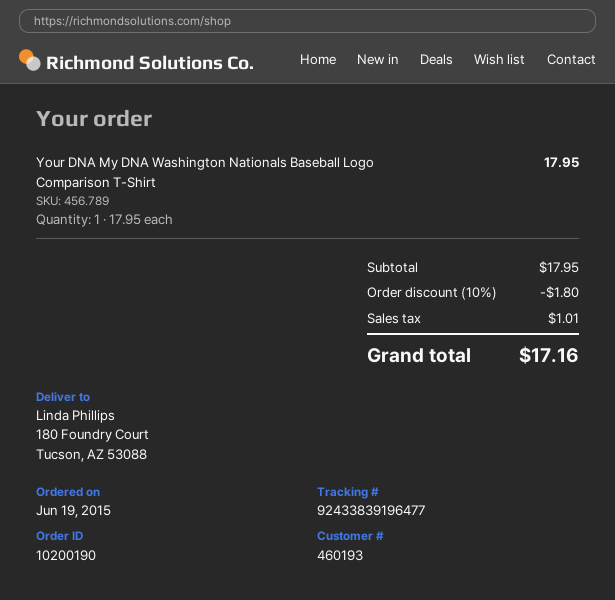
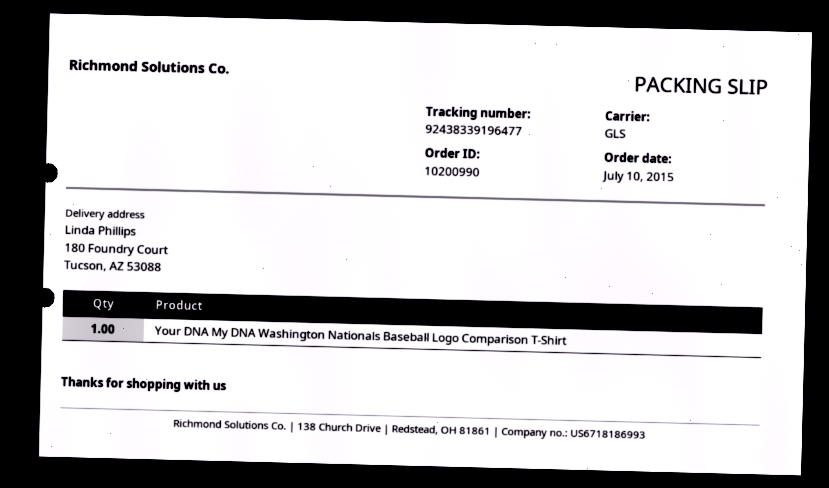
order number: 10200190 -> 10200990
order date: 2015-06-19 -> 2015-07-10
tracking number: 92433839196477 -> 92438339196477

